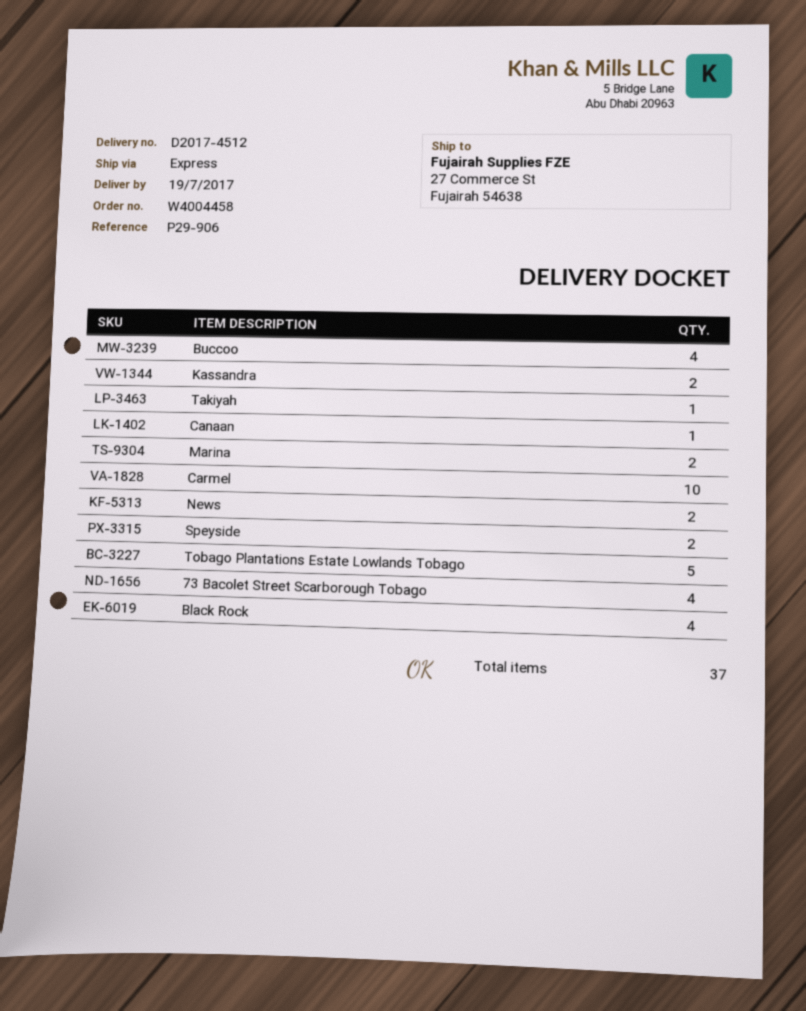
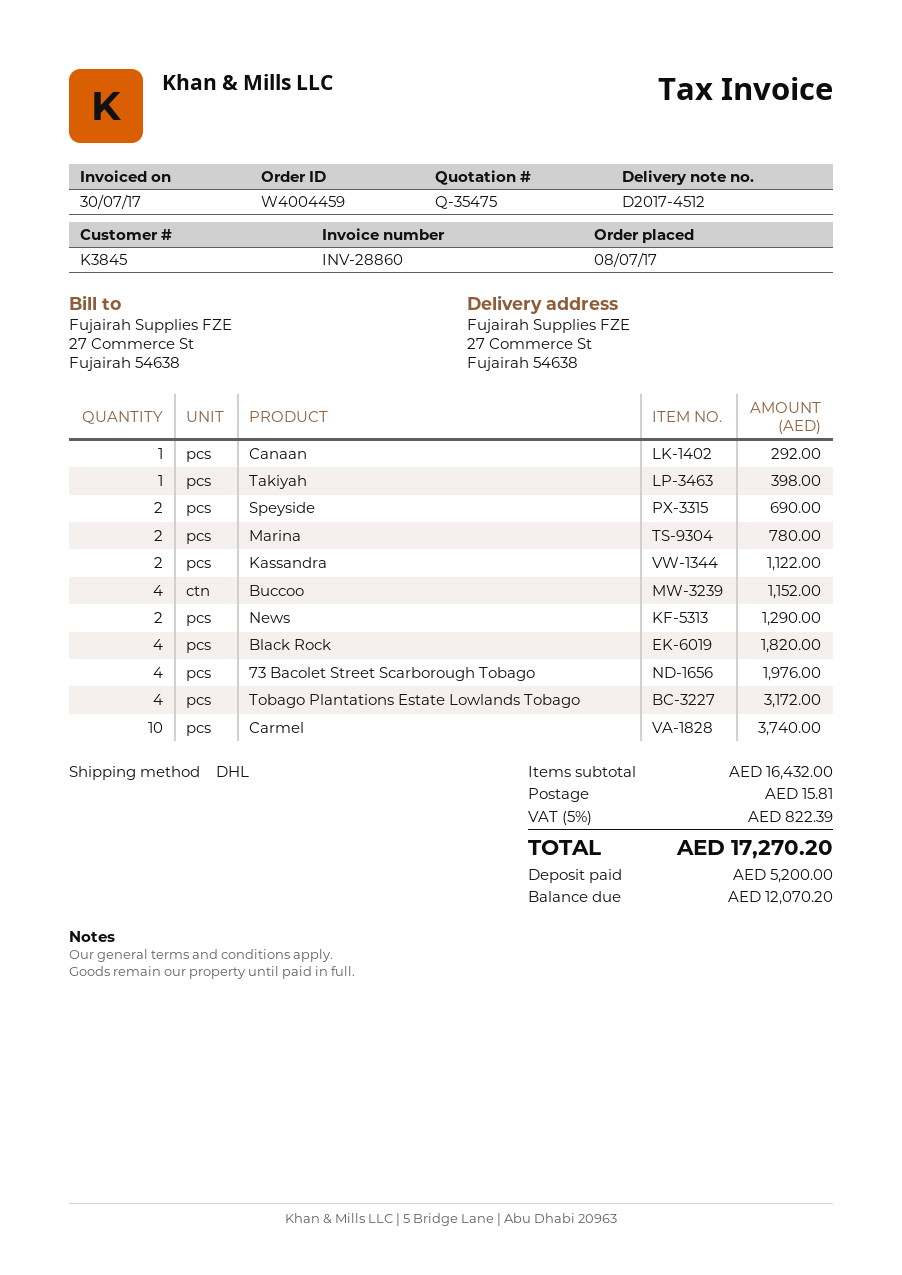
order number: W4004458 -> W4004459
shipping method: express -> DHL
Tobago Plantations Estate Lowlands Tobago: 5 -> 4

